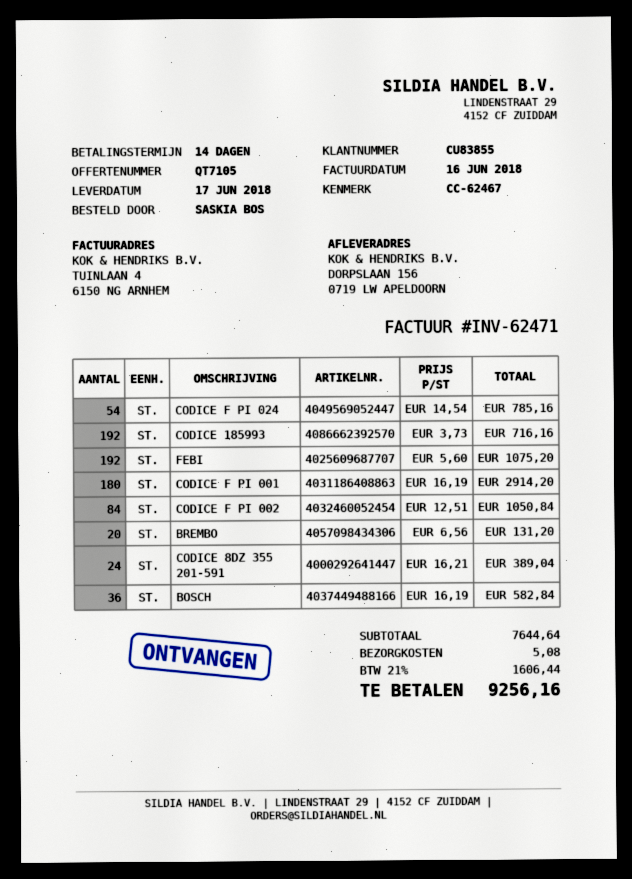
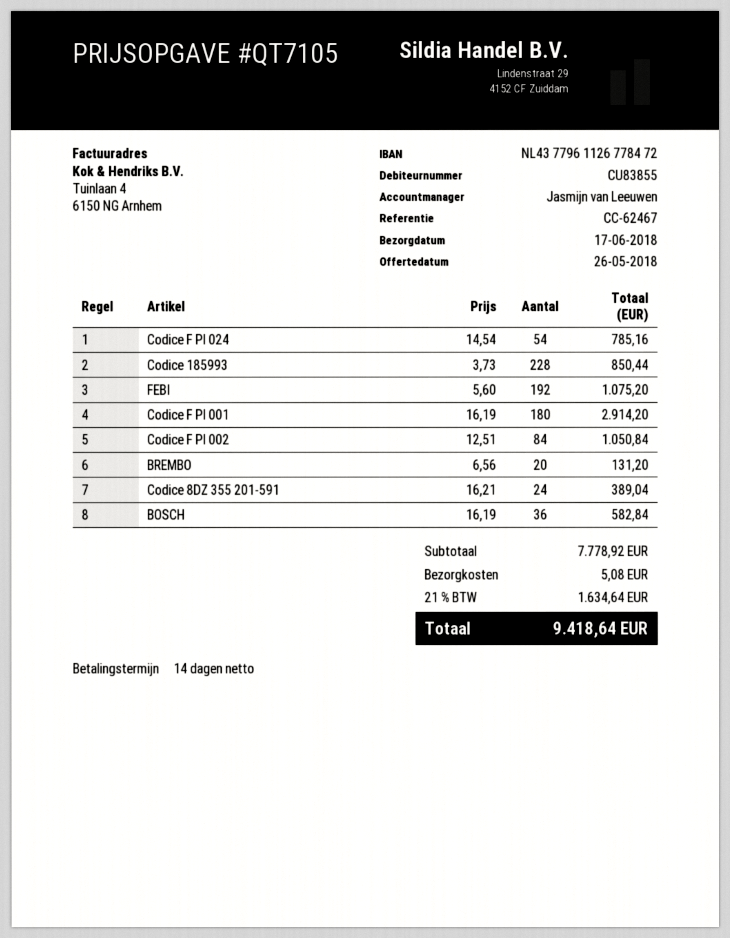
CODICE 185993: 192 x 3.73 = 716.16 -> 228 x 3.73 = 850.44
subtotal: 7644.64 -> 7778.92
tax: 21% = 1606.44 -> 21% = 1634.64
total: 9256.16 -> 9418.64

